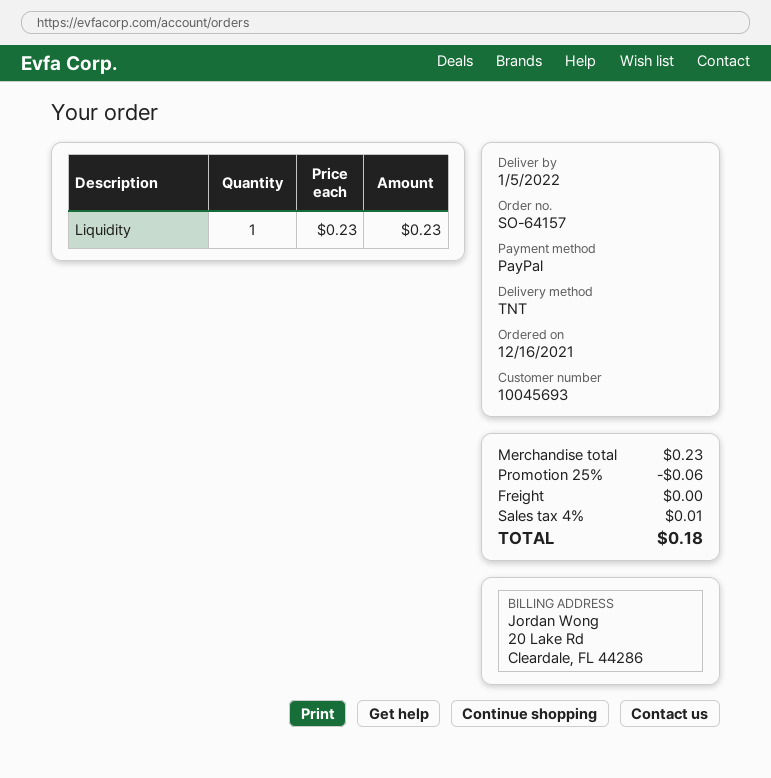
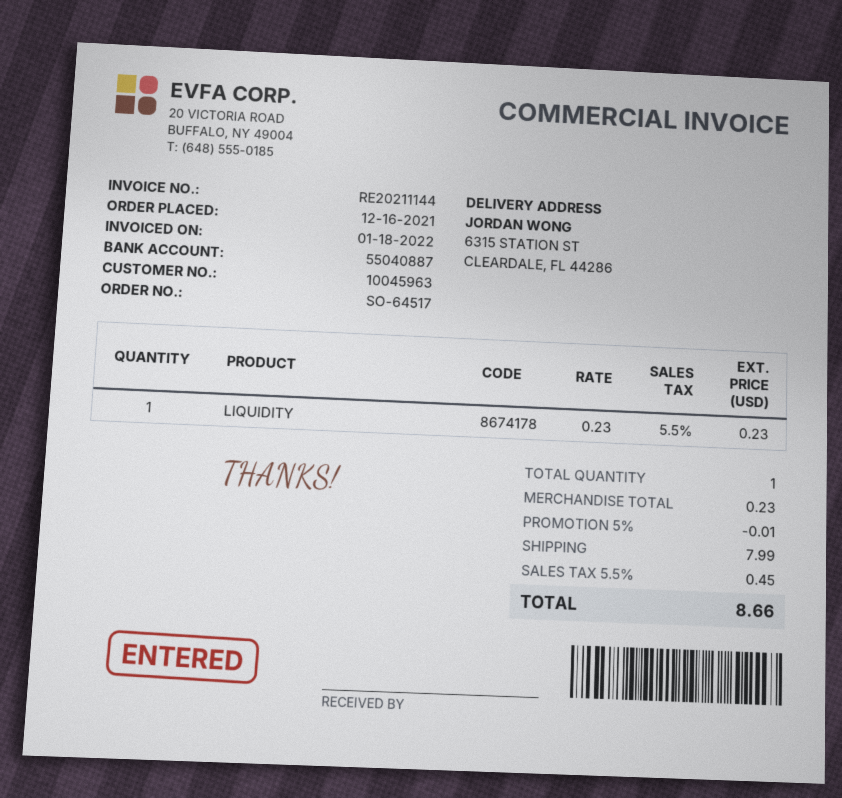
order number: SO-64157 -> SO-64517
customer number: 10045693 -> 10045963
discount: 25% = 0.06 -> 5% = 0.01
shipping: 0.00 -> 7.99
tax: 4% = 0.01 -> 5.5% = 0.45
total: 0.18 -> 8.66

